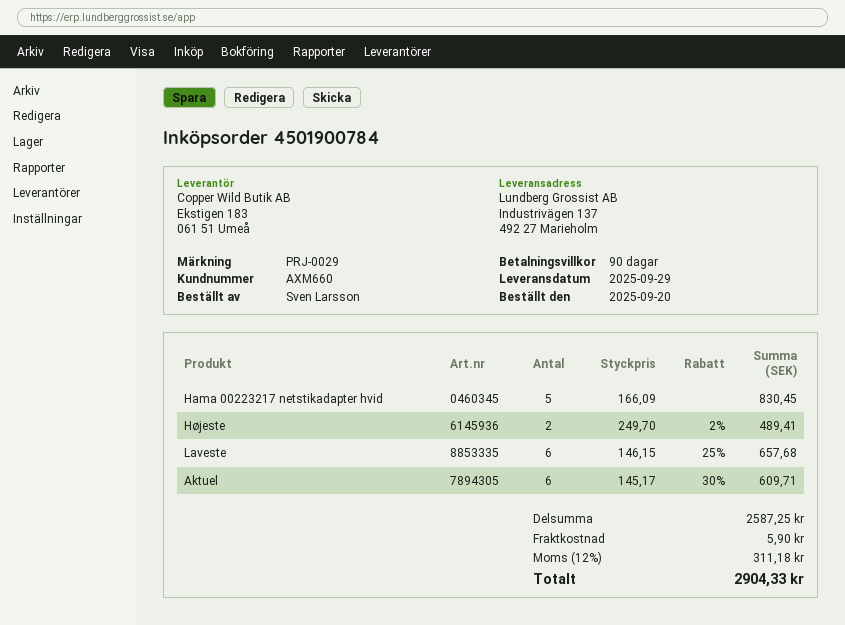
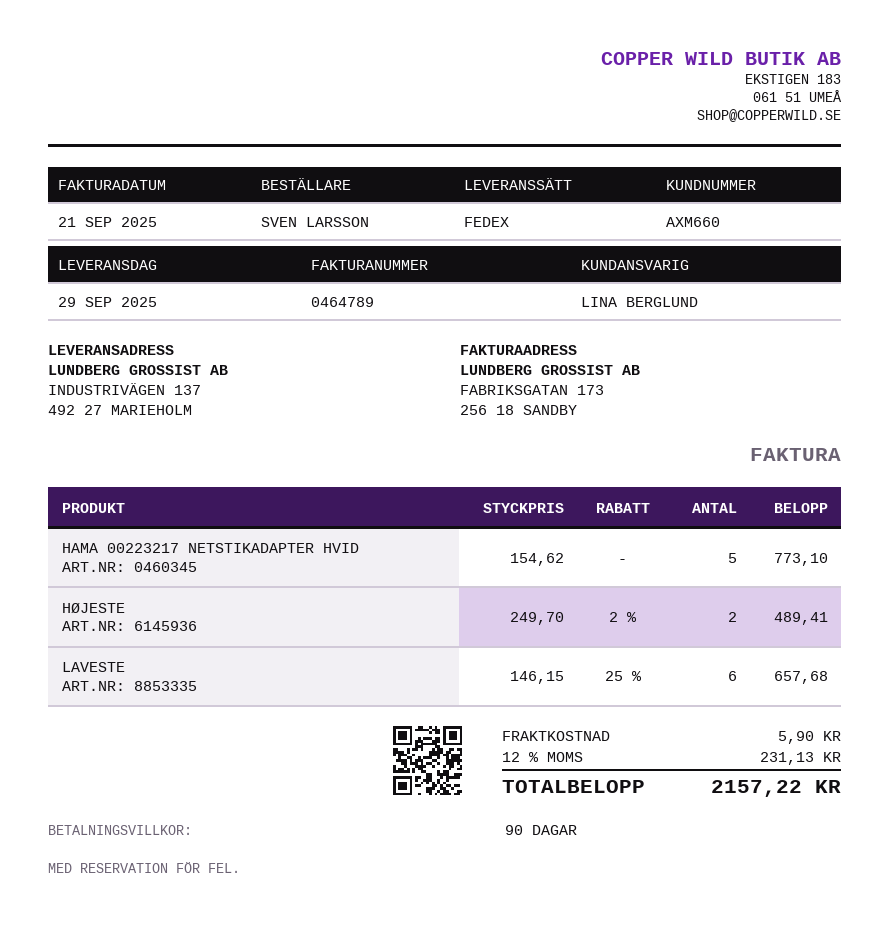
Hama 00223217 netstikadapter hvid: 5 x 166.09 = 830.45 -> 5 x 154.62 = 773.10
Aktuel: 6 x 145.17 - 30% = 609.71 -> none
tax: 12% = 311.18 -> 12% = 231.13
total: 2904.33 -> 2157.22

